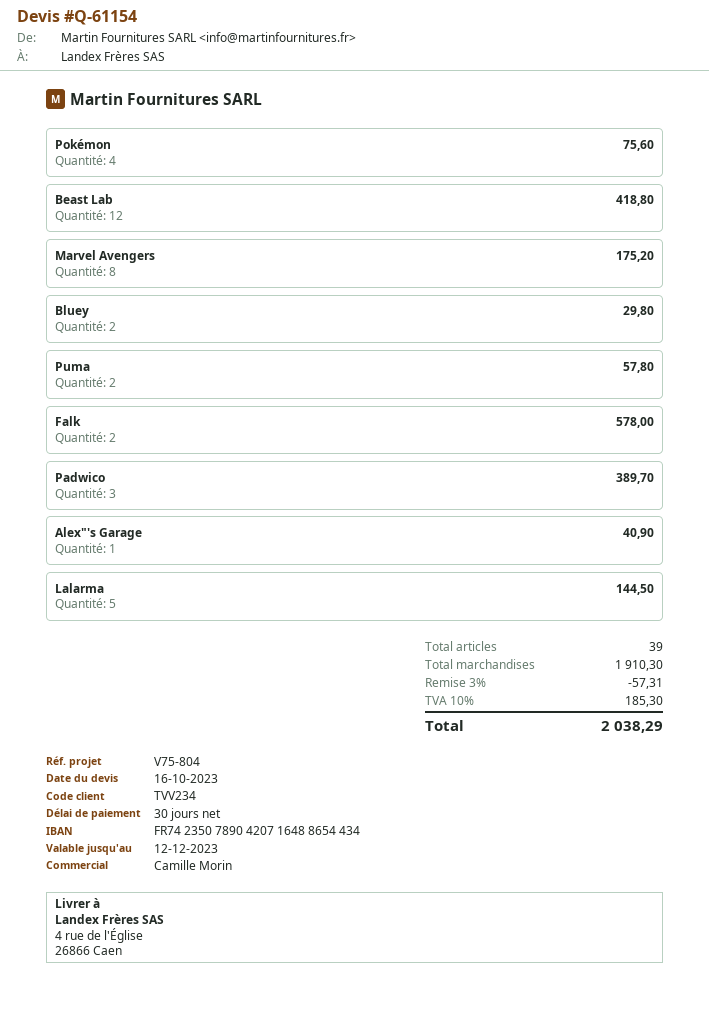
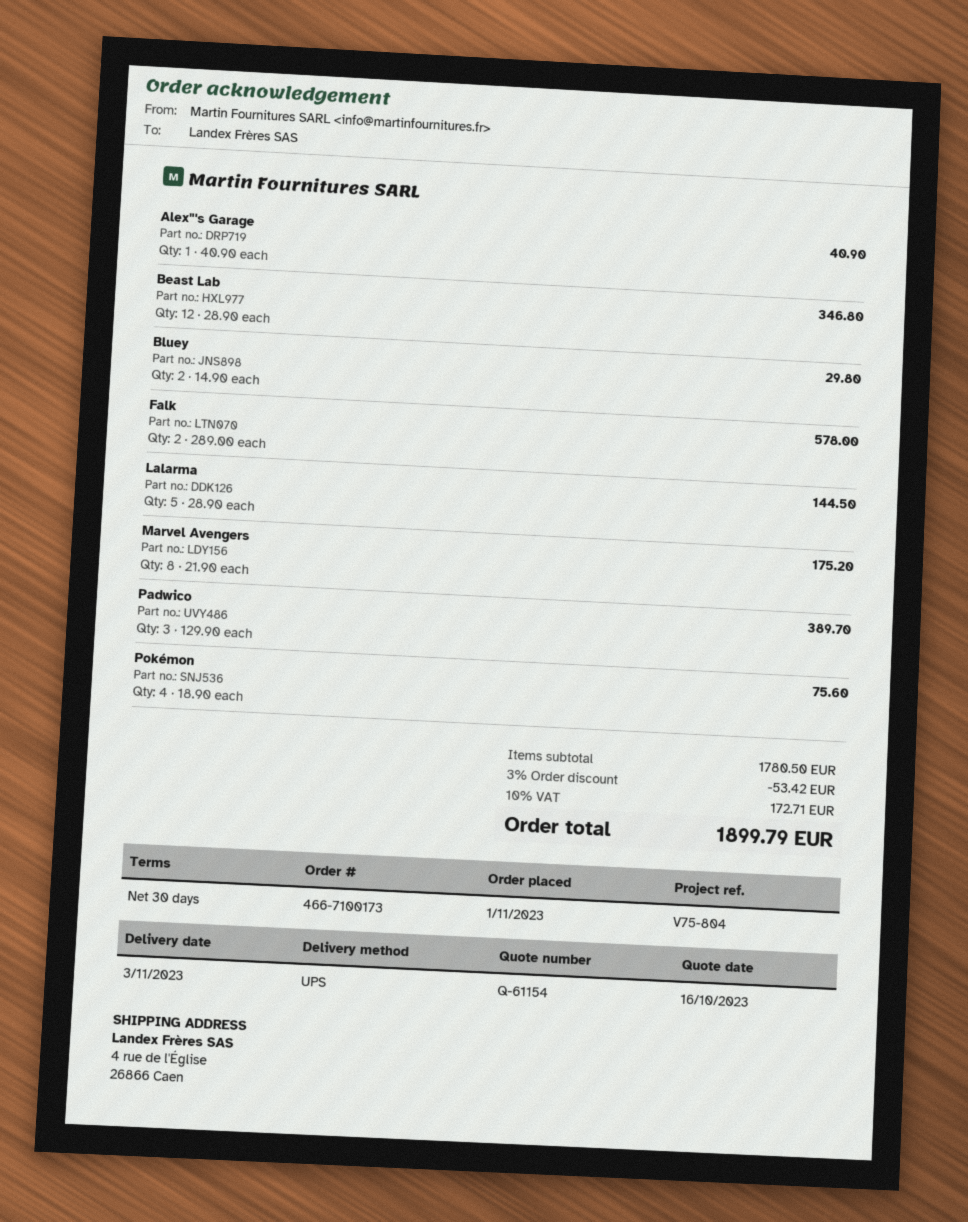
Beast Lab: 12 for 418.80 -> 12 for 346.80
Puma: 2 for 57.80 -> none
subtotal: 1910.30 -> 1780.50
discount: 3% = 57.31 -> 3% = 53.42
tax: 10% = 185.30 -> 10% = 172.71
total: 2038.29 -> 1899.79

